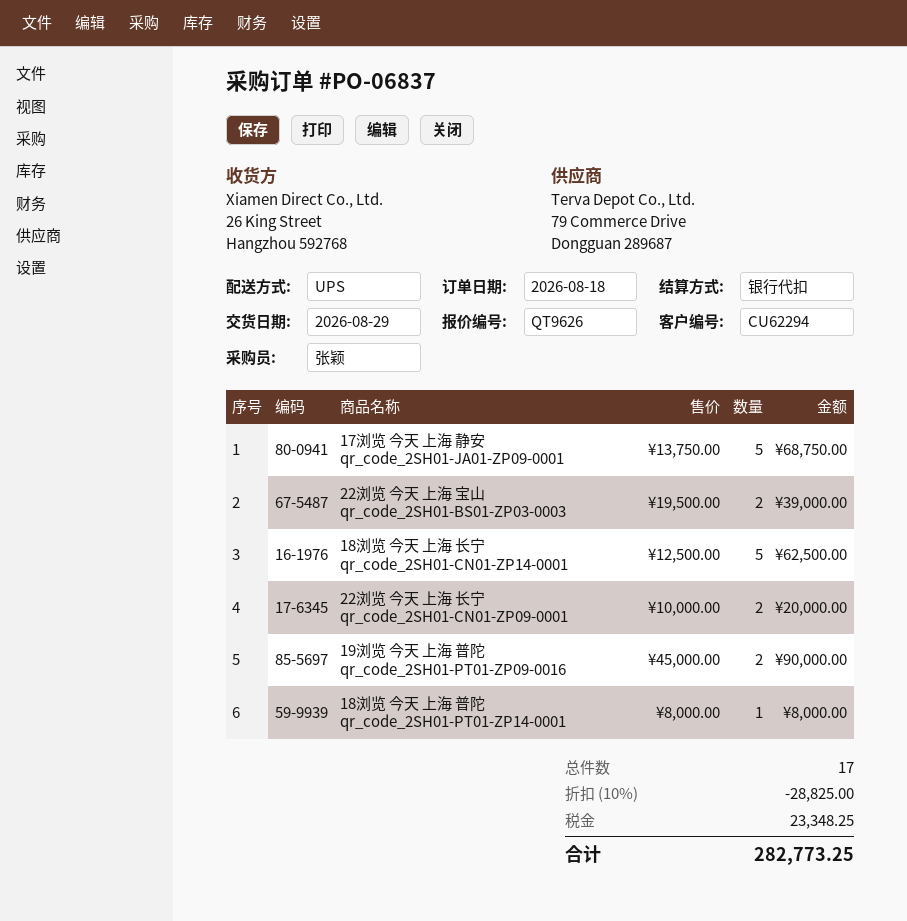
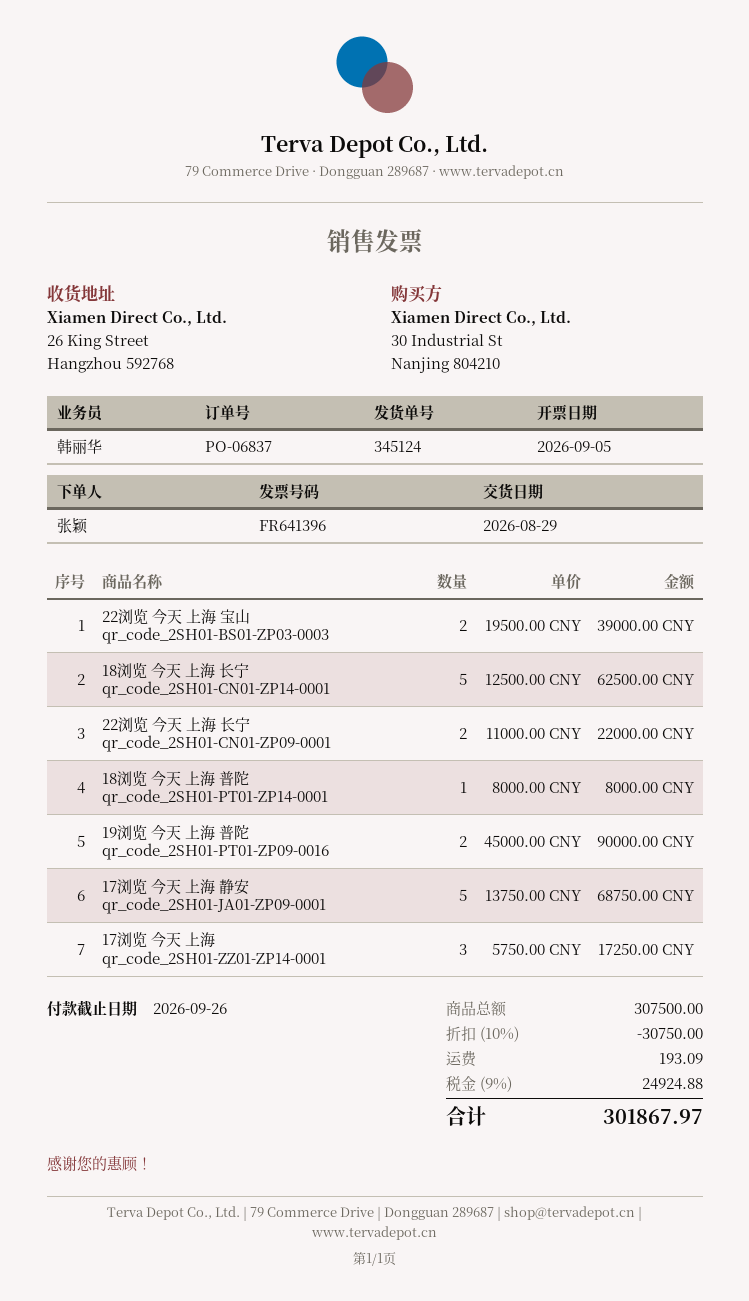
22浏览 今天 上海 长宁 qr_code_2SH01-CN01-ZP09-0001: 2 x 10000.00 = 20000.00 -> 2 x 11000.00 = 22000.00
17浏览 今天 上海 qr_code_2SH01-ZZ01-ZP14-0001: none -> 3 x 5750.00 = 17250.00
discount: 10% = 28825.00 -> 10% = 30750.00
shipping: none -> 193.09
tax: 23348.25 -> 24924.88
total: 282773.25 -> 301867.97

